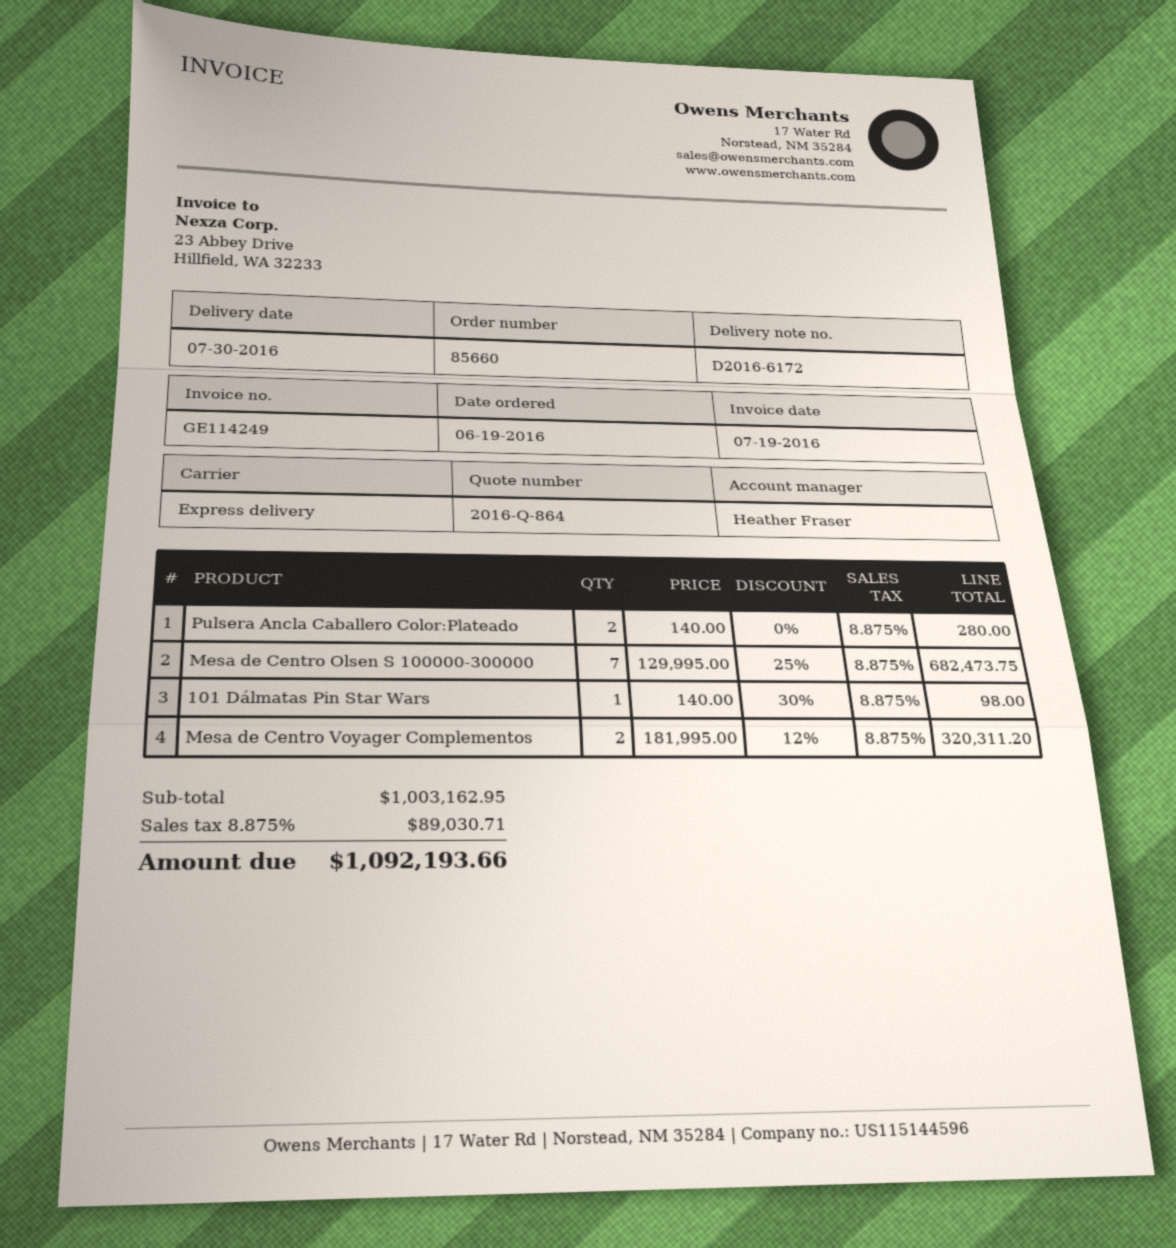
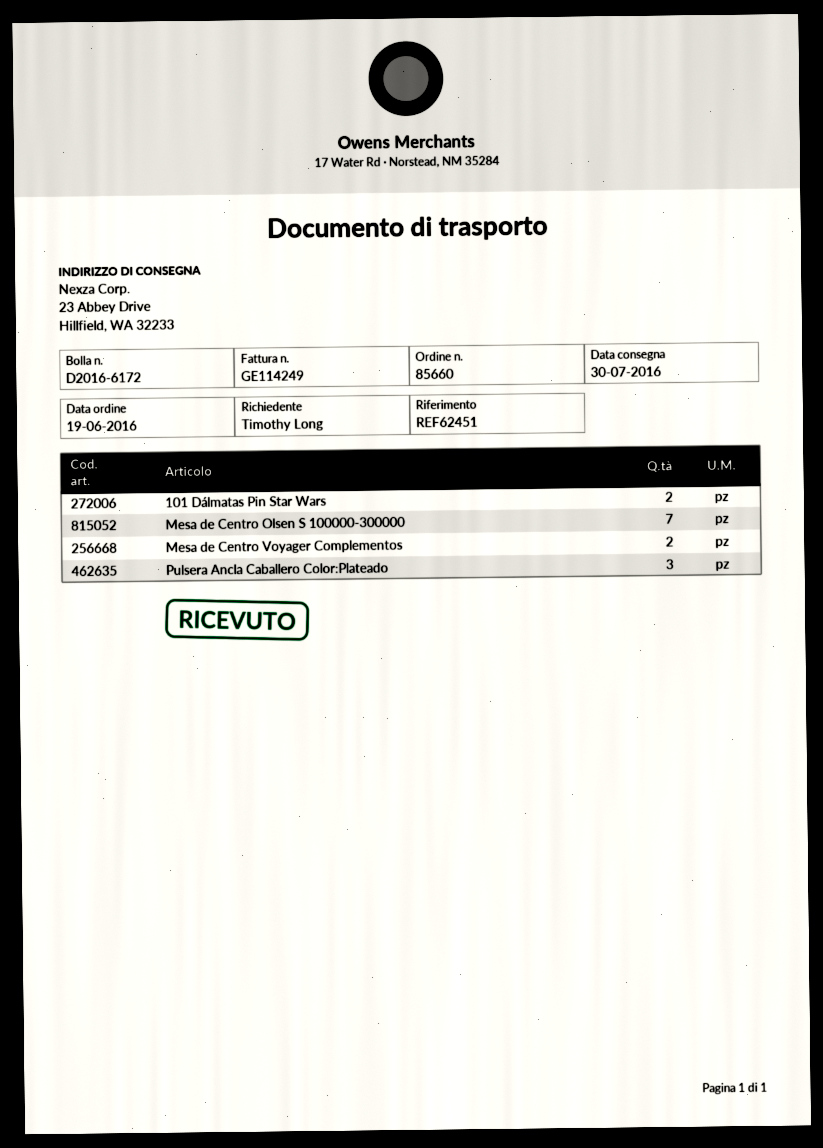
Pulsera Ancla Caballero Color:Plateado: 2 -> 3
101 Dálmatas Pin Star Wars: 1 -> 2

